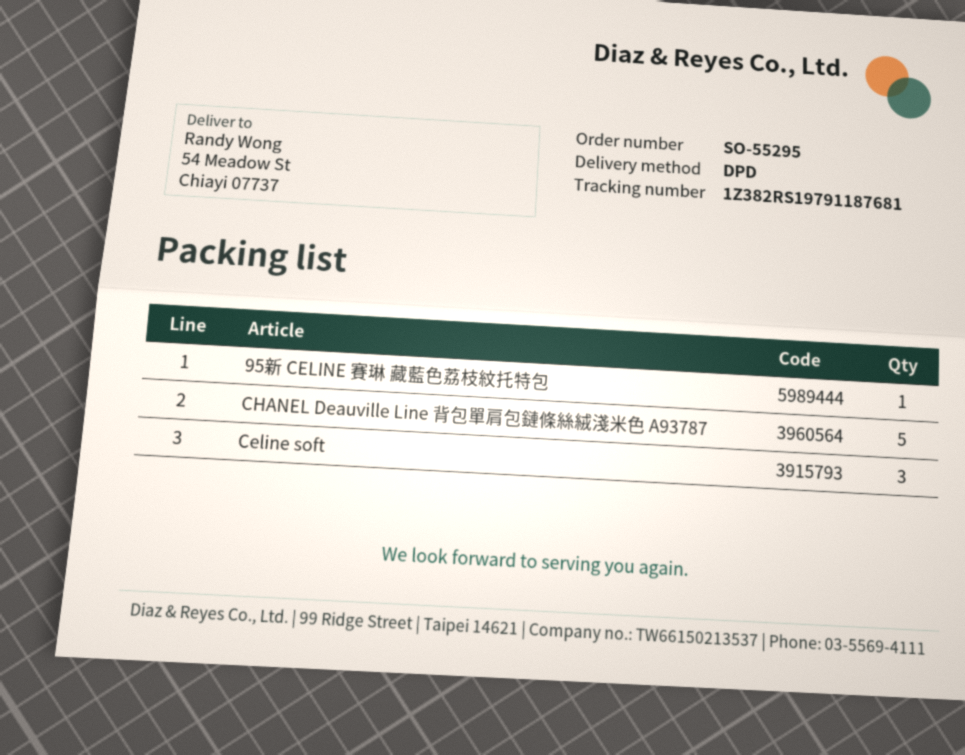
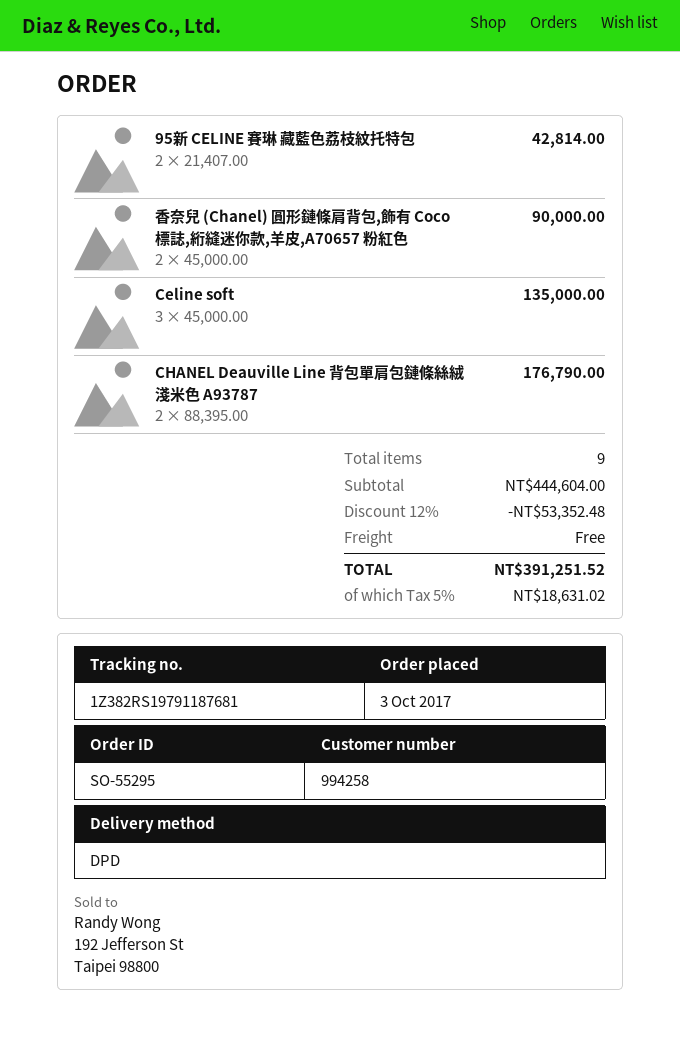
95新 CELINE 賽琳 藏藍色荔枝紋托特包: 1 -> 2
CHANEL Deauville Line 背包單肩包鏈條絲絨淺米色 A93787: 5 -> 2
香奈兒 (Chanel) 圓形鏈條肩背包,飾有 Coco 標誌,絎縫迷你款,羊皮,A70657 粉紅色: none -> 2

